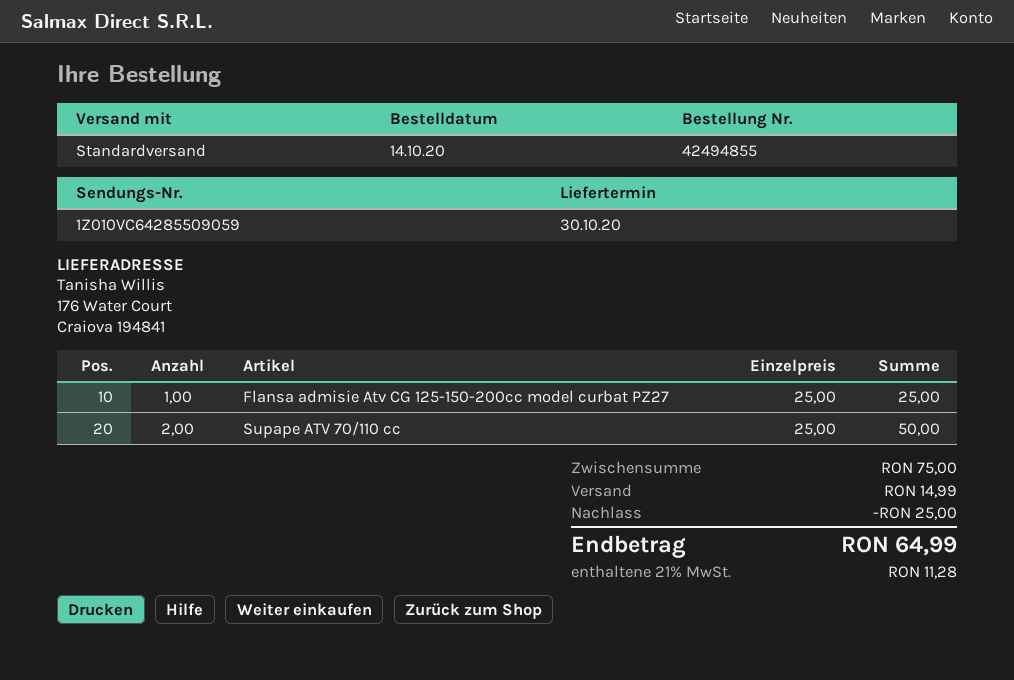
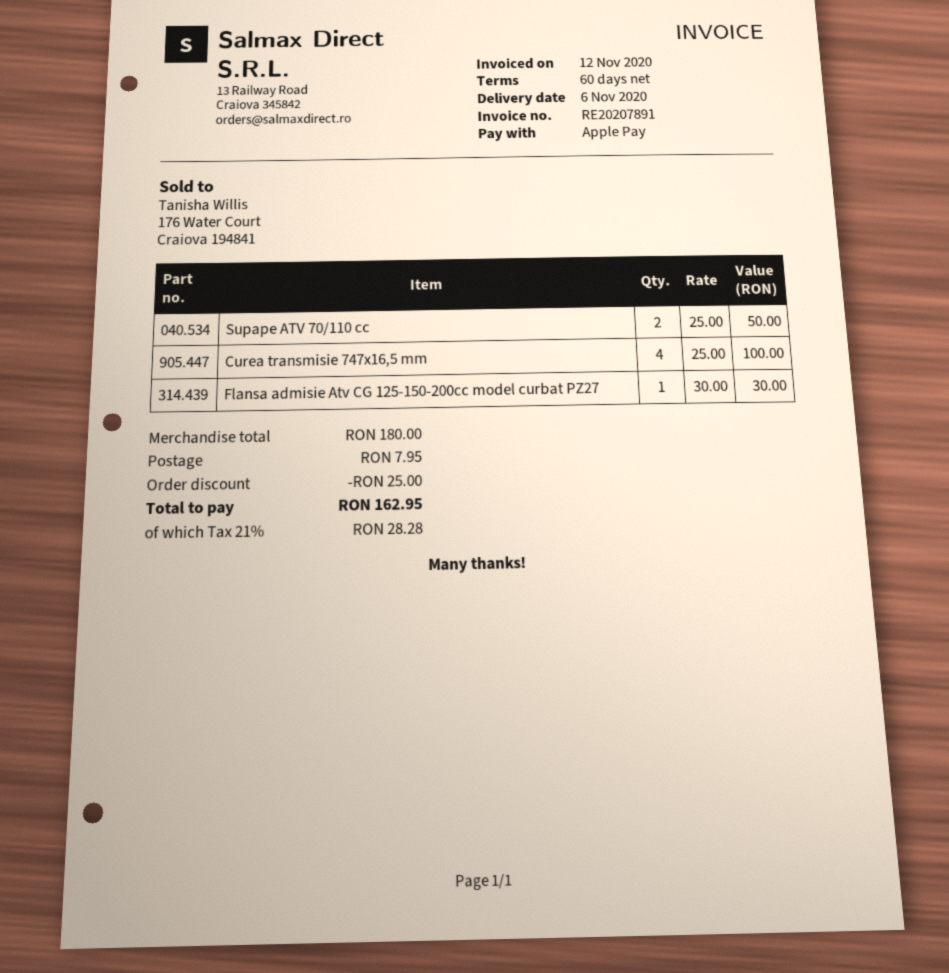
delivery date: 2020-10-30 -> 2020-11-06
Flansa admisie Atv CG 125-150-200cc model curbat PZ27: 1 x 25.00 = 25.00 -> 1 x 30.00 = 30.00
Curea transmisie 747x16,5 mm: none -> 4 x 25.00 = 100.00
subtotal: 75.00 -> 180.00
shipping: 14.99 -> 7.95
tax: 21% = 11.28 -> 21% = 28.28
total: 64.99 -> 162.95

